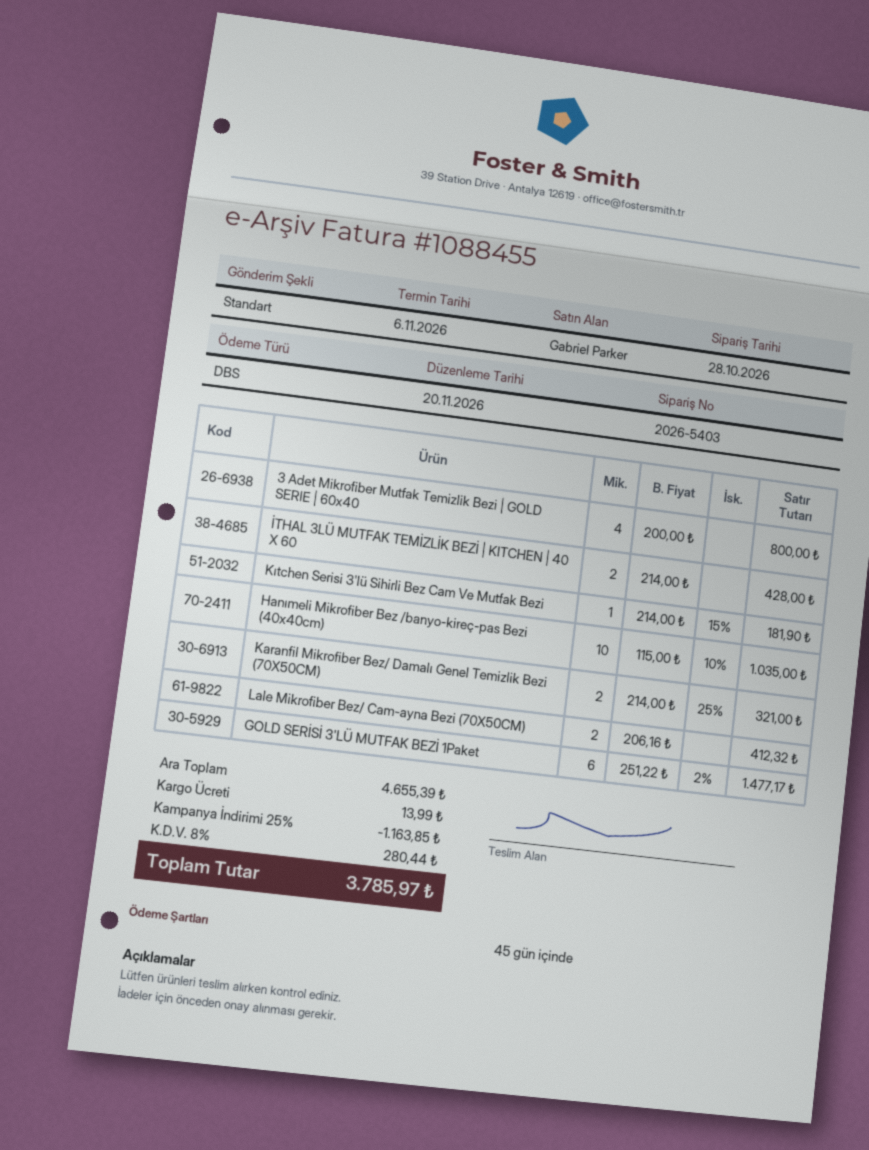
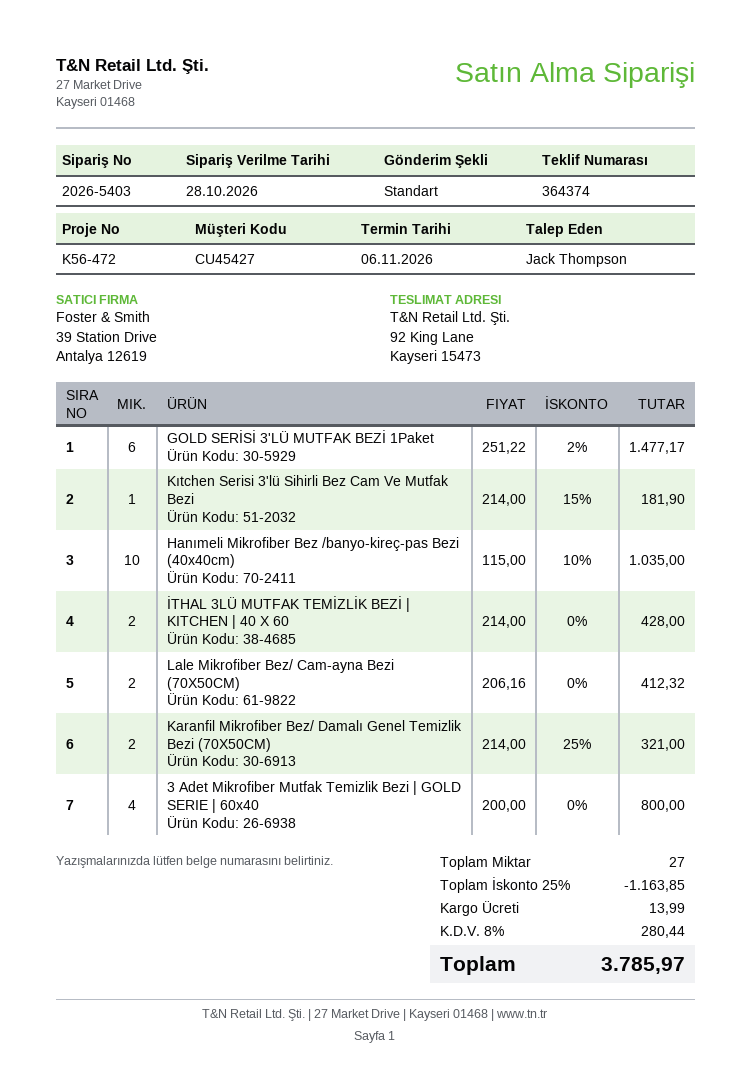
ordered by: Gabriel Parker -> Jack Thompson

